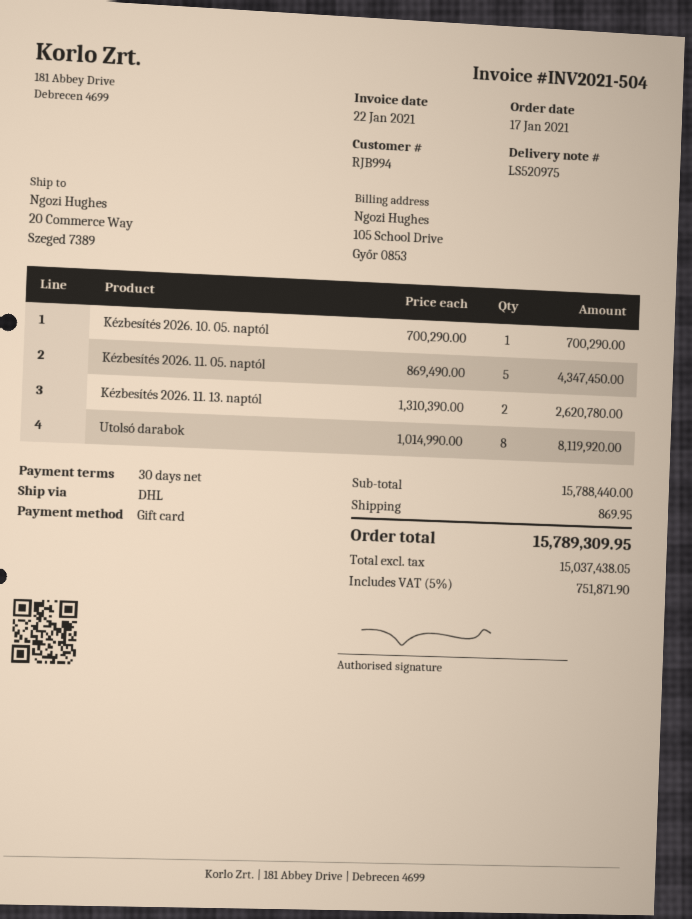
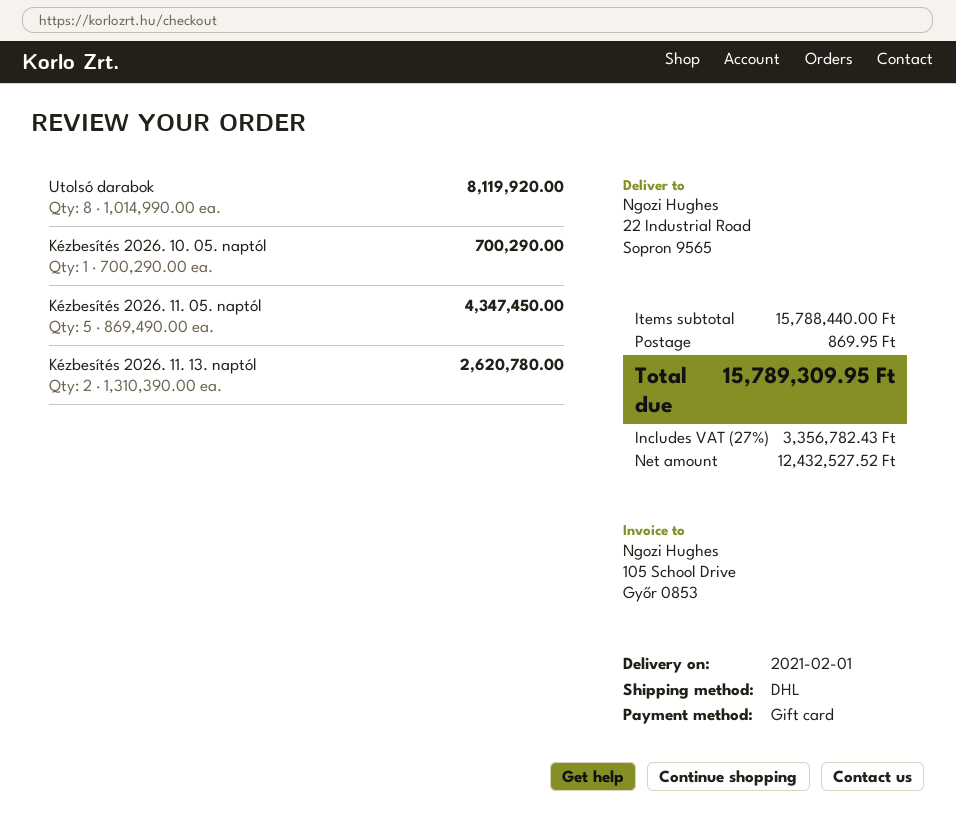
ship to: 20 Commerce Way, Szeged 7389 -> 22 Industrial Road, Sopron 9565
net: 15037438.05 -> 12432527.52
tax: 5% = 751871.90 -> 27% = 3356782.43

